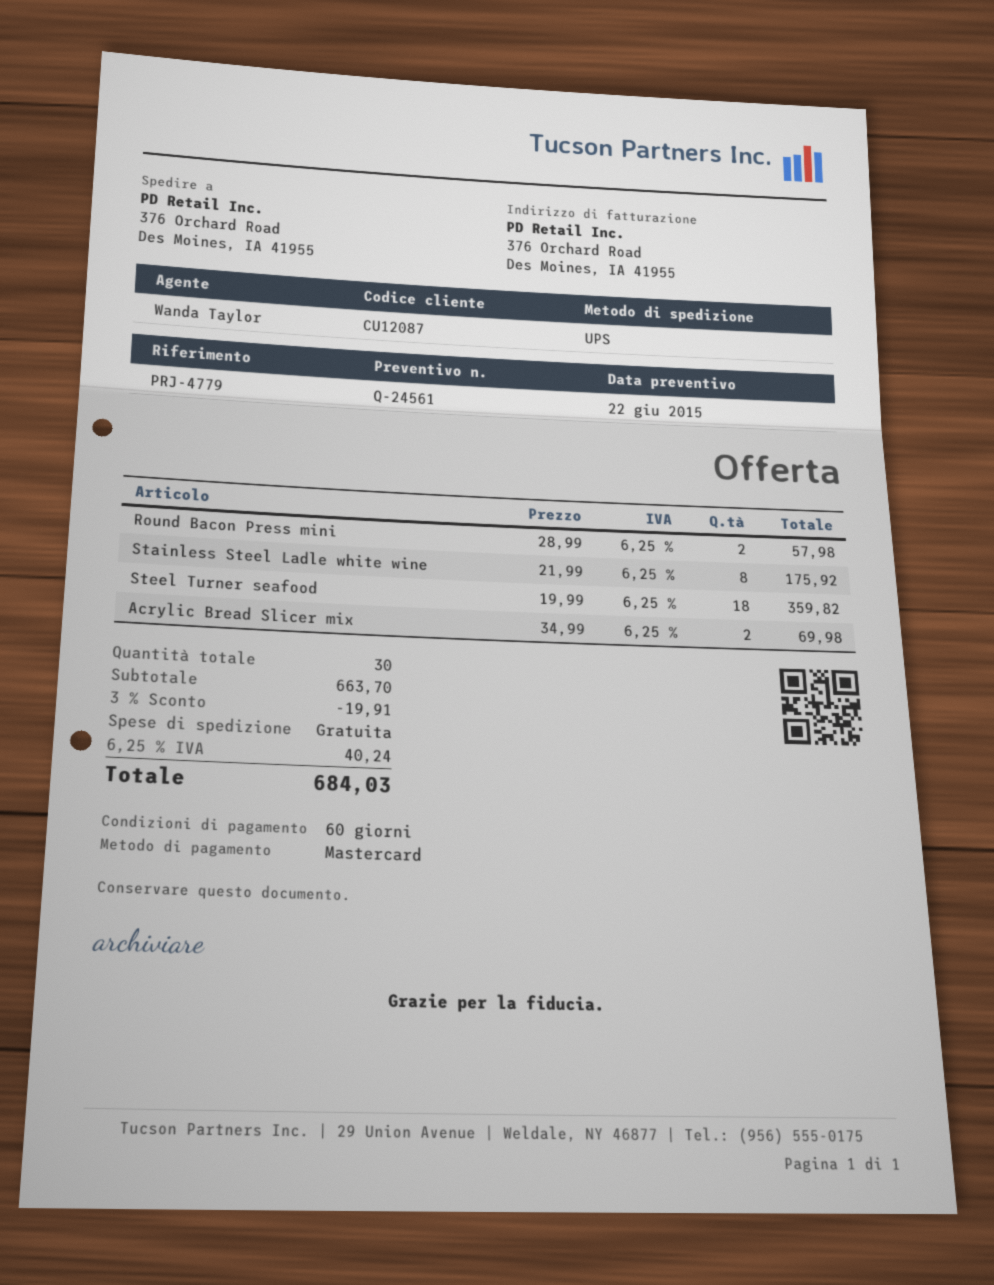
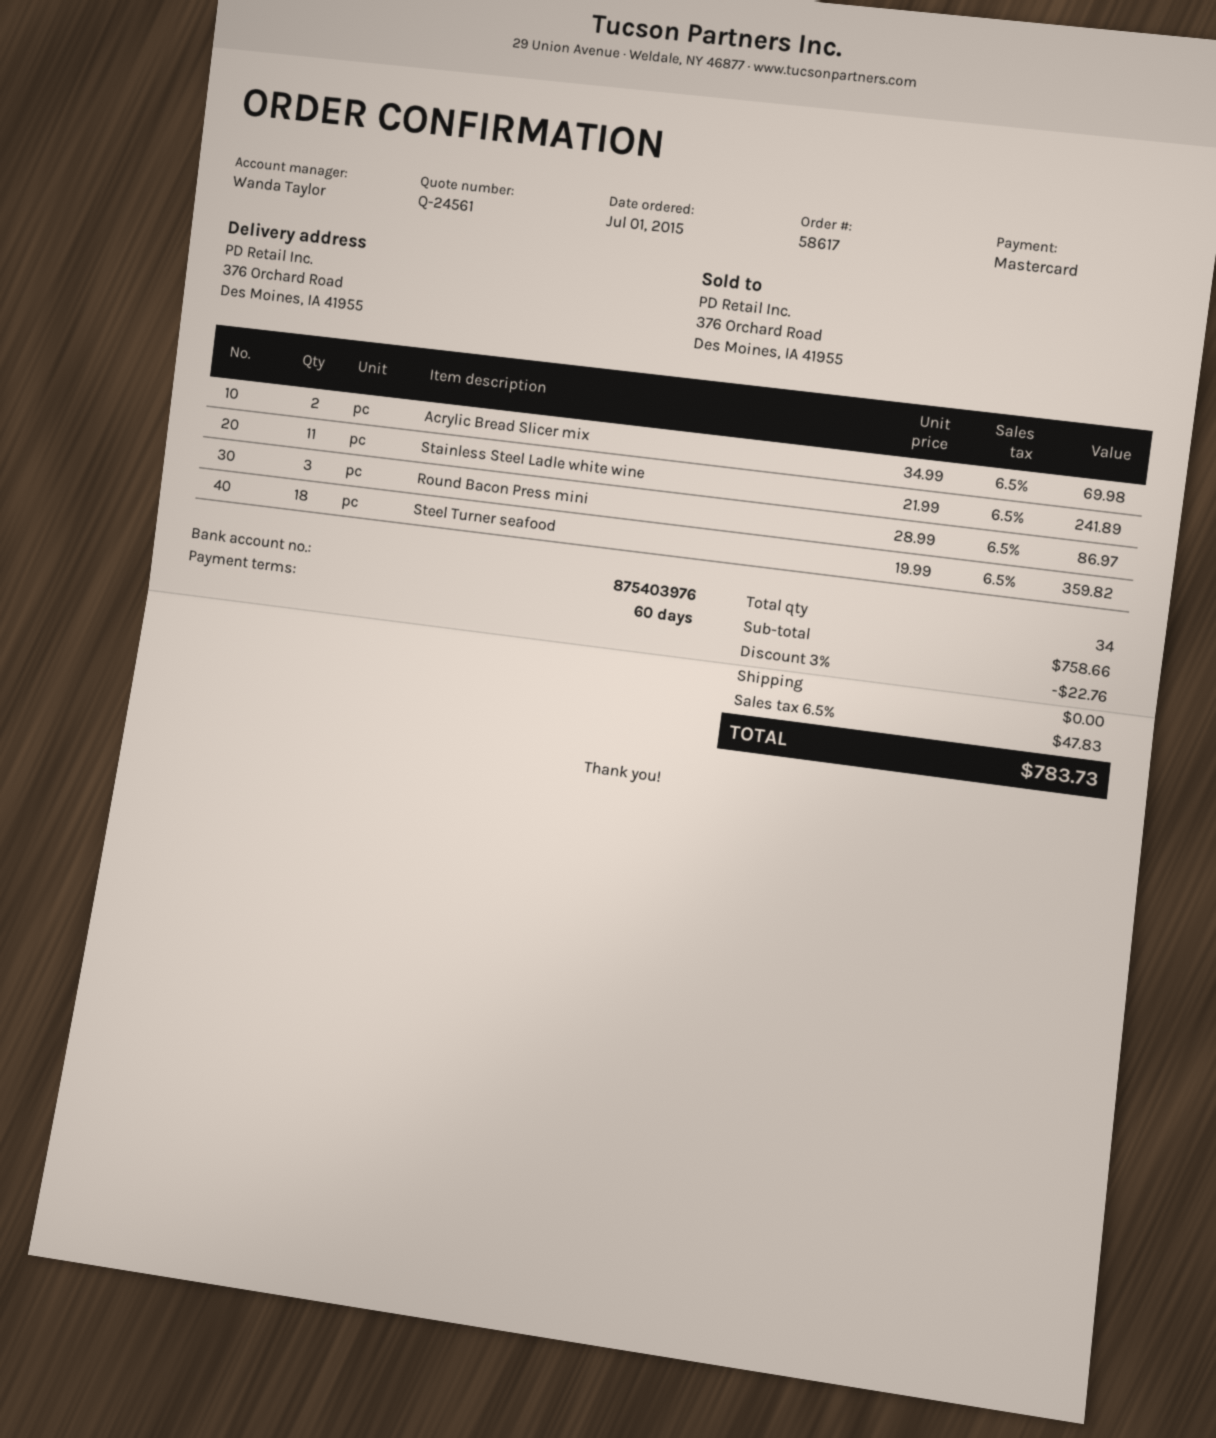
Round Bacon Press mini: 2 x 28.99 = 57.98 -> 3 x 28.99 = 86.97
Stainless Steel Ladle white wine: 8 x 21.99 = 175.92 -> 11 x 21.99 = 241.89
total quantity: 30 -> 34
subtotal: 663.70 -> 758.66
discount: 3% = 19.91 -> 3% = 22.76
tax: 6.25% = 40.24 -> 6.5% = 47.83
total: 684.03 -> 783.73

